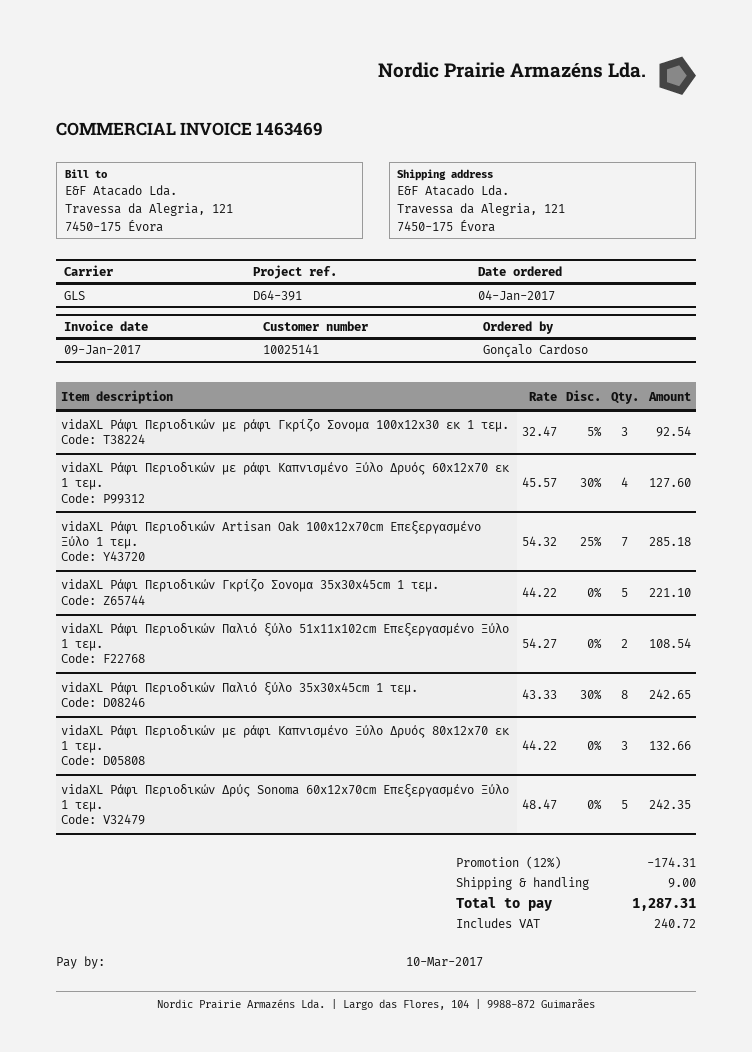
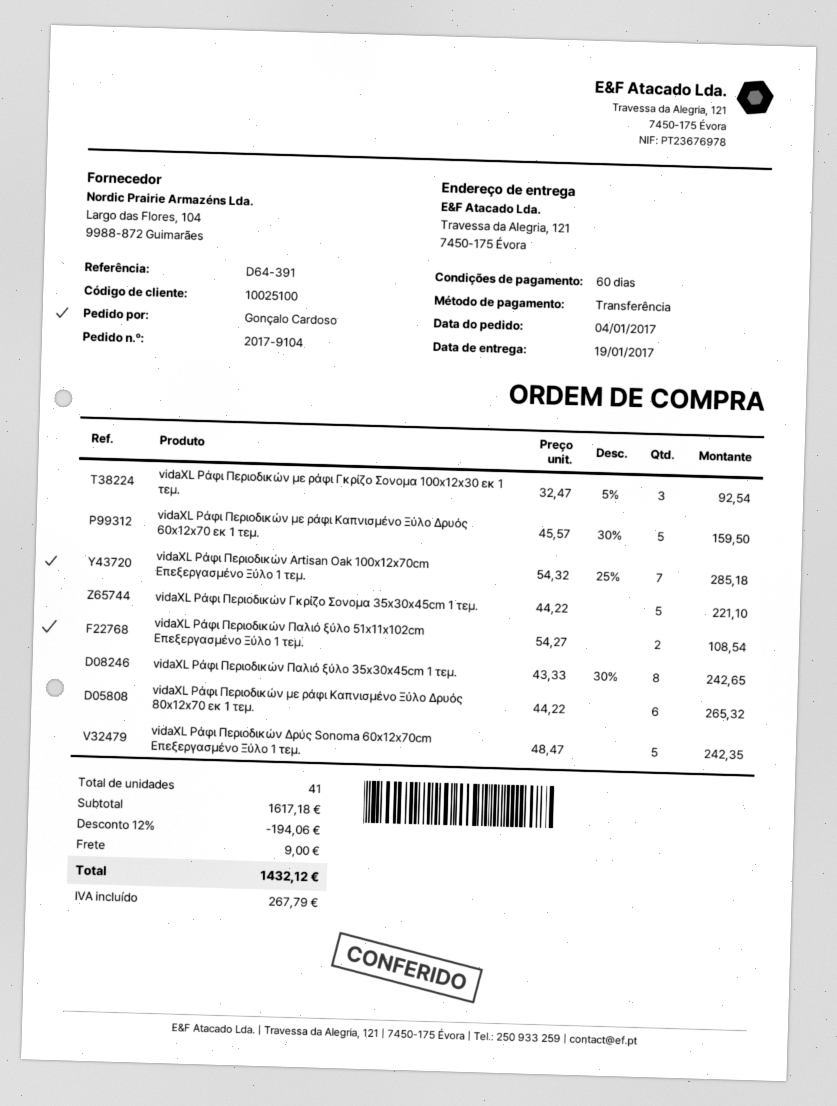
customer number: 10025141 -> 10025100
vidaXL Ράφι Περιοδικών με ράφι Καπνισμένο Ξύλο Δρυός 60x12x70 εκ 1 τεμ.: 4 x 45.57 - 30% = 127.60 -> 5 x 45.57 - 30% = 159.50
vidaXL Ράφι Περιοδικών με ράφι Καπνισμένο Ξύλο Δρυός 80x12x70 εκ 1 τεμ.: 3 x 44.22 = 132.66 -> 6 x 44.22 = 265.32
discount: 12% = 174.31 -> 12% = 194.06
tax: 240.72 -> 267.79
total: 1287.31 -> 1432.12

